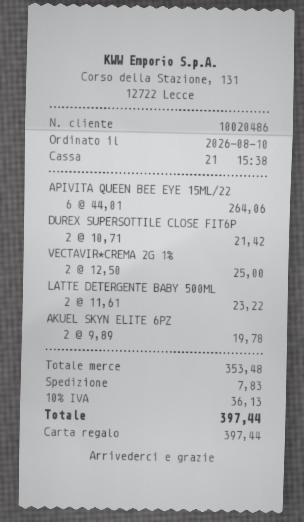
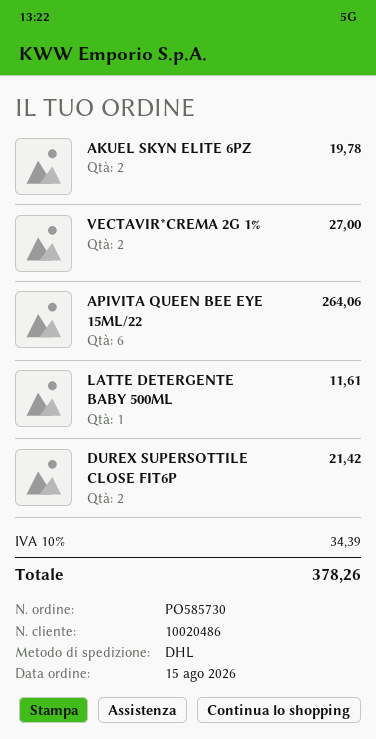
order date: 2026-08-10 -> 2026-08-15
VECTAVIR*CREMA 2G 1%: 2 for 25.00 -> 2 for 27.00
LATTE DETERGENTE BABY 500ML: 2 for 23.22 -> 1 for 11.61
shipping: 7.83 -> none
tax: 10% = 36.13 -> 10% = 34.39
total: 397.44 -> 378.26

